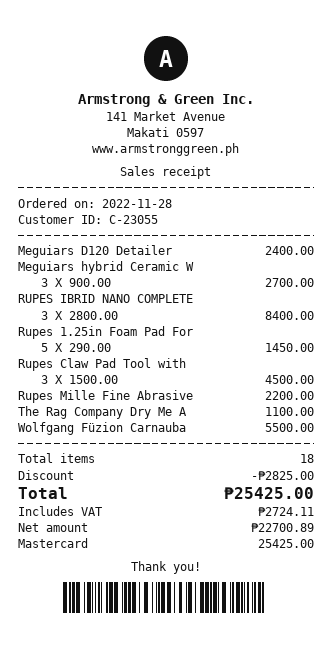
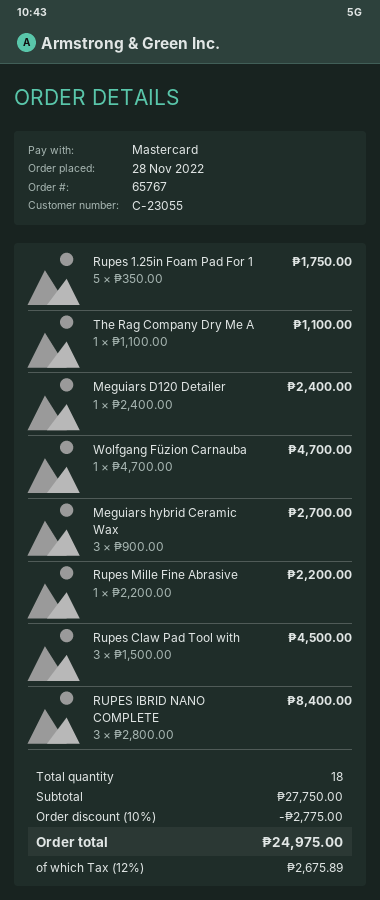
Rupes 1.25in Foam Pad For: 5 x 290.00 = 1450.00 -> 5 x 350.00 = 1750.00
Wolfgang Füzion Carnauba: 1 x 5500.00 = 5500.00 -> 1 x 4700.00 = 4700.00
discount: 2825.00 -> 2775.00
tax: 2724.11 -> 2675.89
total: 25425.00 -> 24975.00

